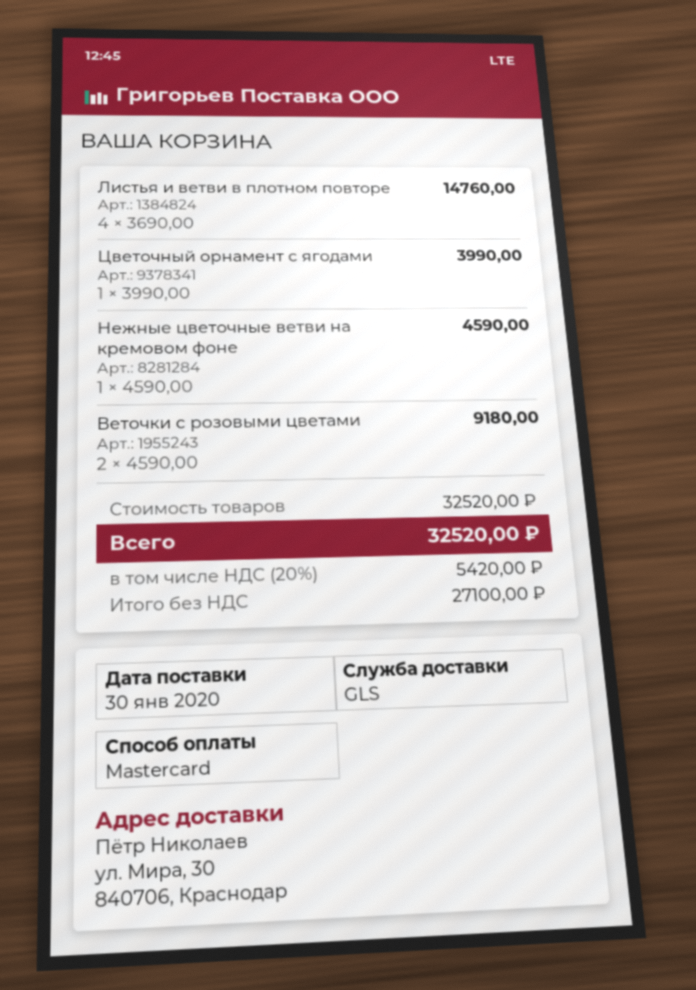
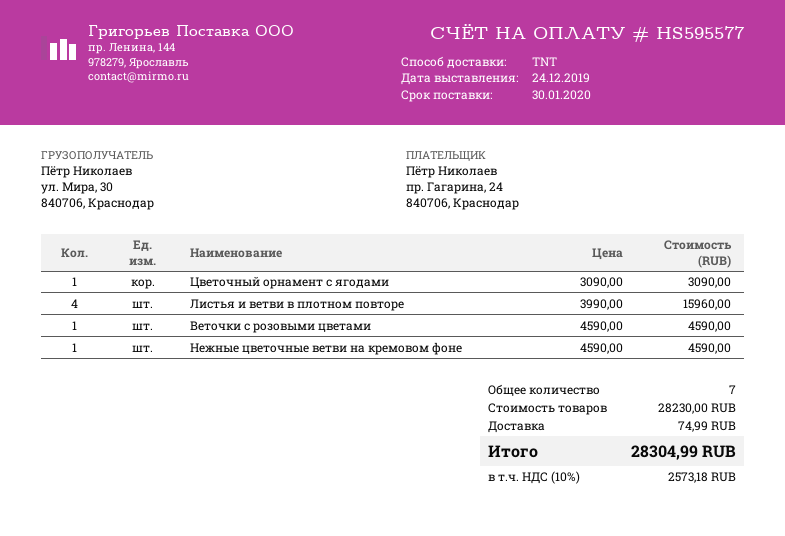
shipping method: GLS -> TNT
Листья и ветви в плотном повторе: 4 x 3690.00 = 14760.00 -> 4 x 3990.00 = 15960.00
Цветочный орнамент с ягодами: 1 x 3990.00 = 3990.00 -> 1 x 3090.00 = 3090.00
Веточки с розовыми цветами: 2 x 4590.00 = 9180.00 -> 1 x 4590.00 = 4590.00
subtotal: 32520.00 -> 28230.00
shipping: none -> 74.99
tax: 20% = 5420.00 -> 10% = 2573.18
total: 32520.00 -> 28304.99

